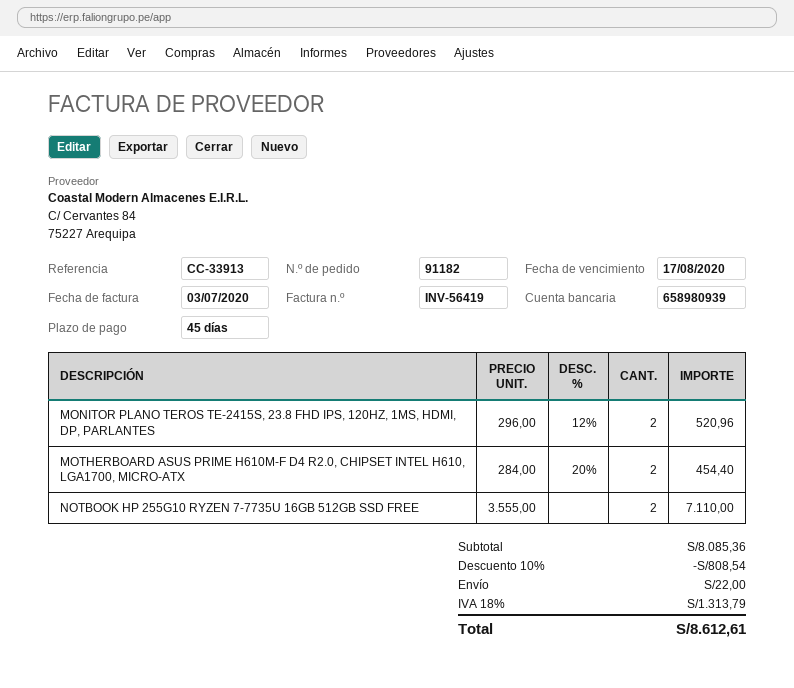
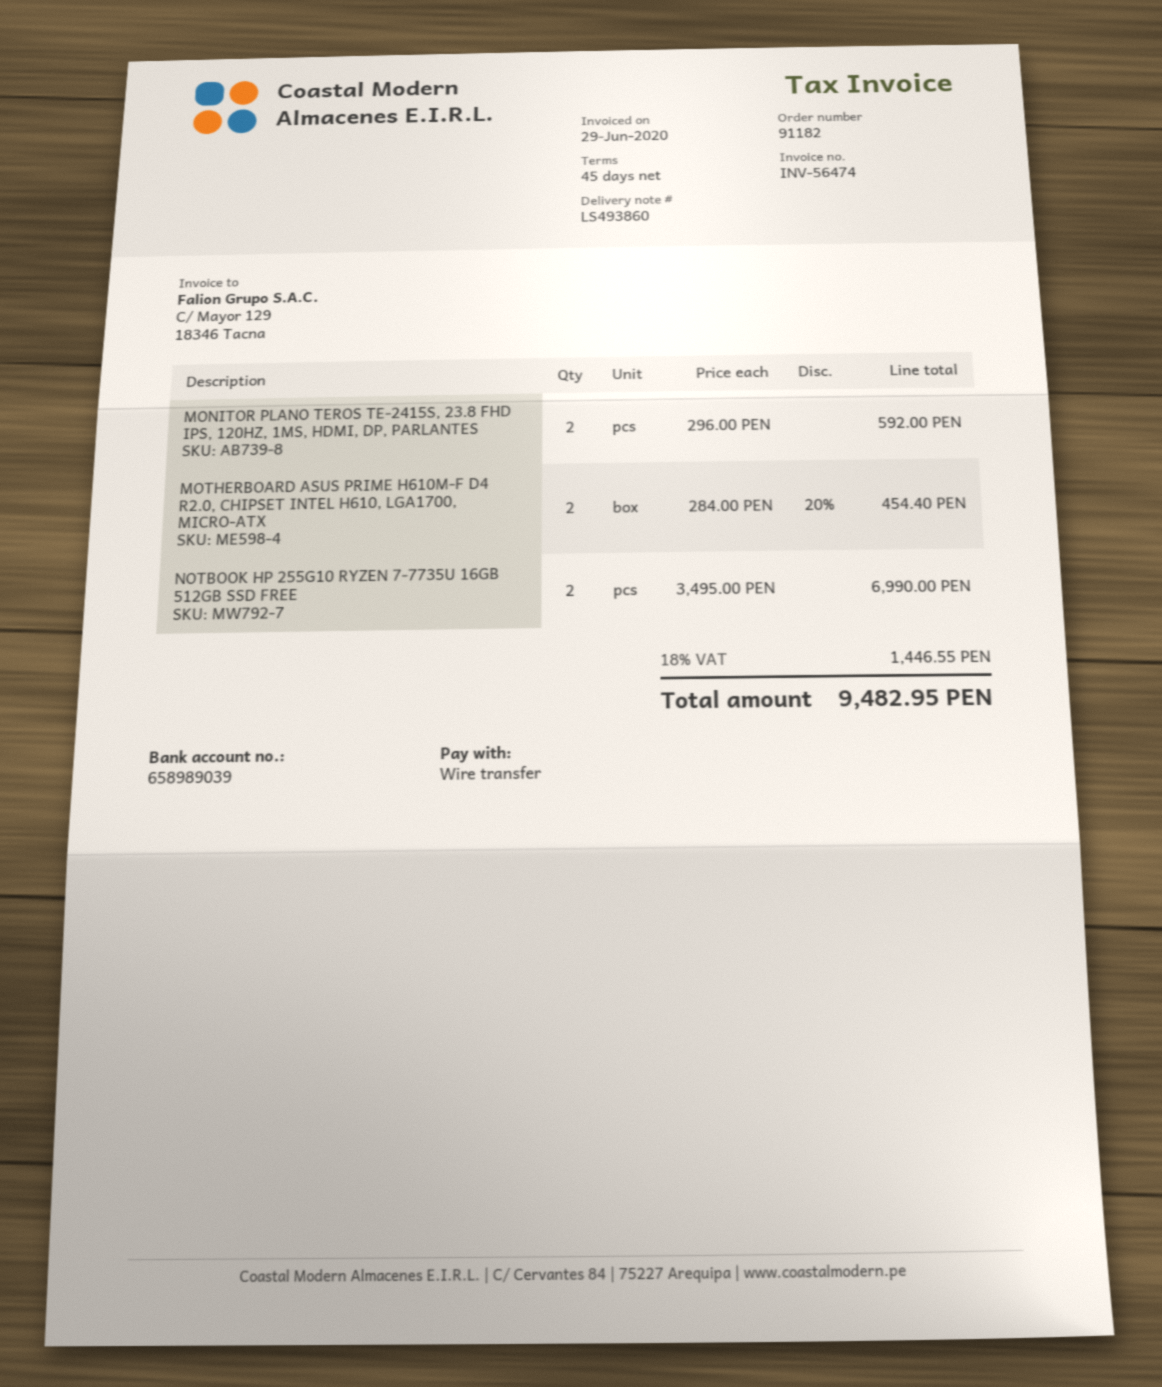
invoice number: INV-56419 -> INV-56474
invoice date: 2020-07-03 -> 2020-06-29
bank account: 658980939 -> 658989039
MONITOR PLANO TEROS TE-2415S, 23.8 FHD IPS, 120HZ, 1MS, HDMI, DP, PARLANTES: 2 x 296.00 - 12% = 520.96 -> 2 x 296.00 = 592.00
NOTBOOK HP 255G10 RYZEN 7-7735U 16GB 512GB SSD FREE: 2 x 3555.00 = 7110.00 -> 2 x 3495.00 = 6990.00
discount: 10% = 808.54 -> none
shipping: 22.00 -> none
tax: 18% = 1313.79 -> 18% = 1446.55
total: 8612.61 -> 9482.95

